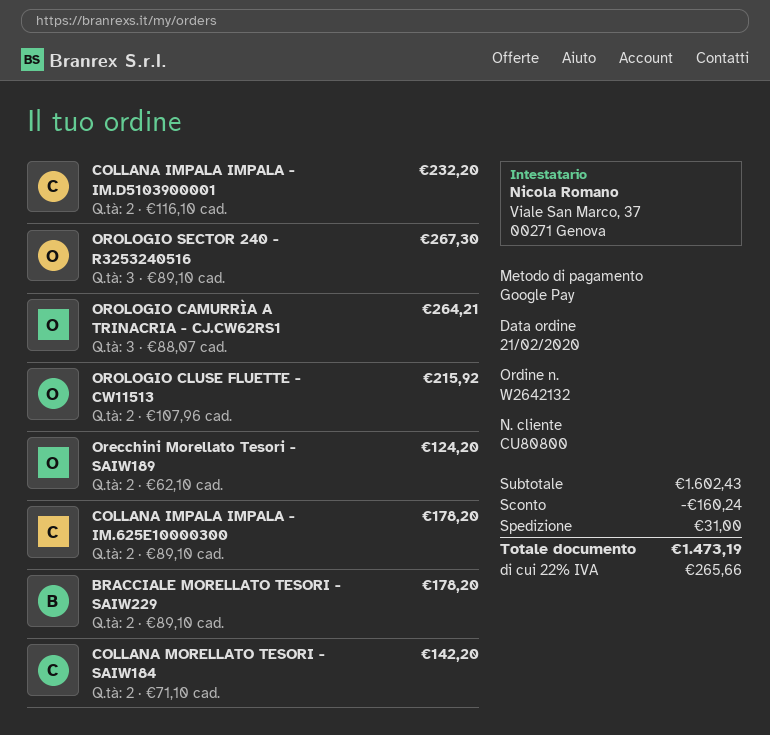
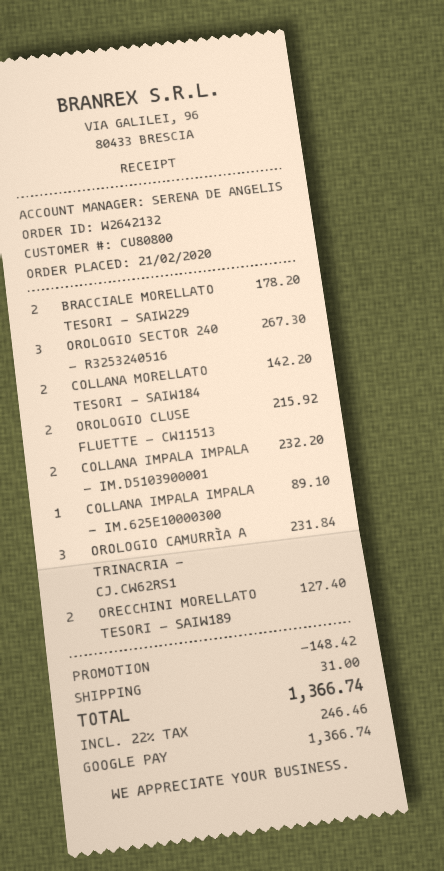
OROLOGIO CAMURRÌA A TRINACRIA - CJ.CW62RS1: 3 for 264.21 -> 3 for 231.84
Orecchini Morellato Tesori - SAIW189: 2 for 124.20 -> 2 for 127.40
COLLANA IMPALA IMPALA - IM.625E10000300: 2 for 178.20 -> 1 for 89.10
discount: 160.24 -> 148.42
tax: 22% = 265.66 -> 22% = 246.46
total: 1473.19 -> 1366.74

